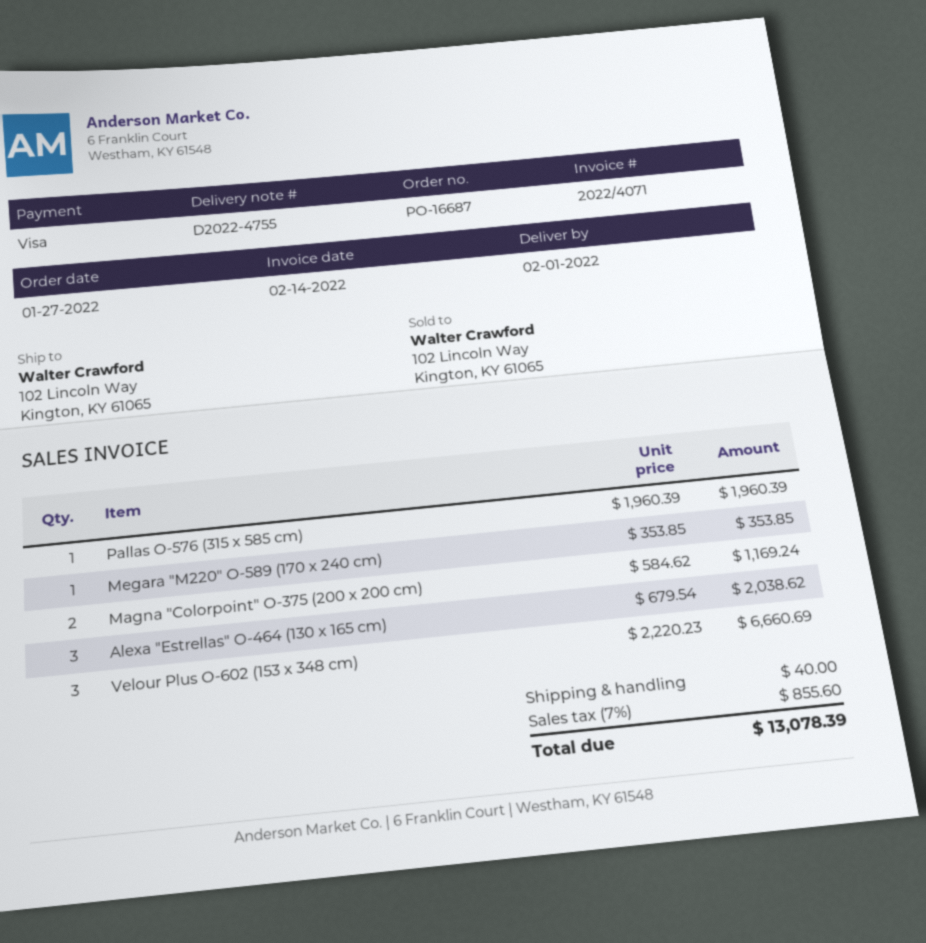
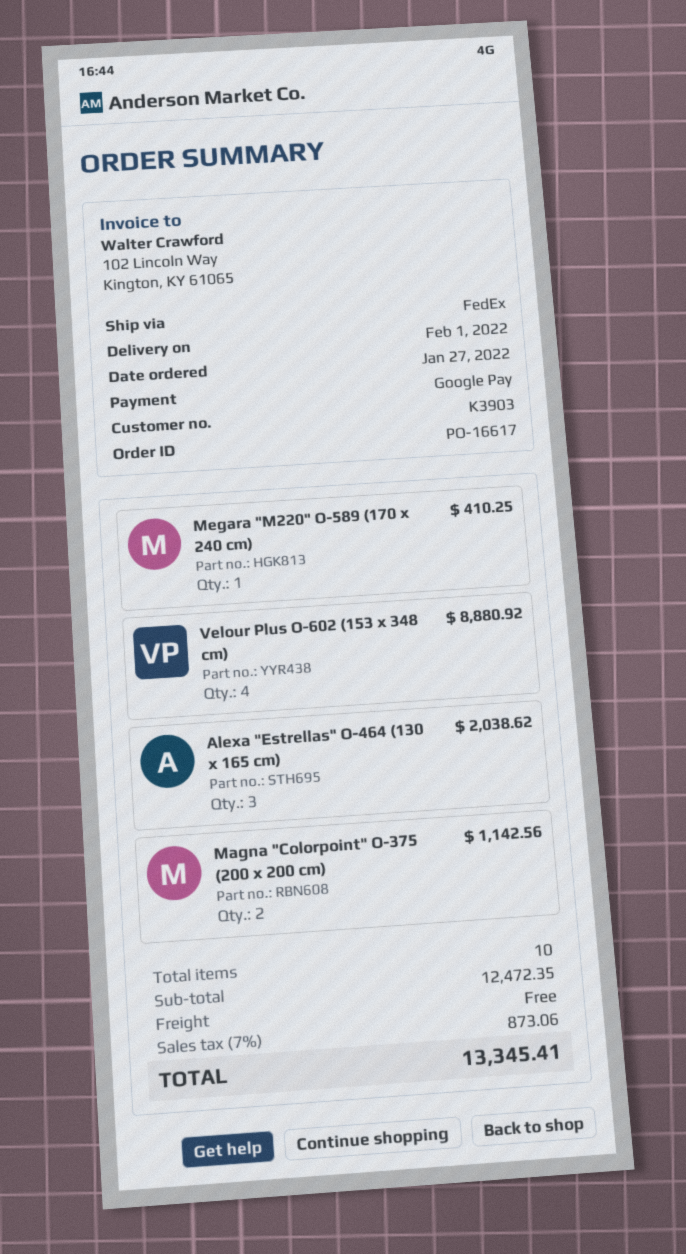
order number: PO-16687 -> PO-16617
payment method: Visa -> Google Pay
Pallas O-576 (315 x 585 cm): 1 for 1960.39 -> none
Megara "M220" O-589 (170 x 240 cm): 1 for 353.85 -> 1 for 410.25
Magna "Colorpoint" O-375 (200 x 200 cm): 2 for 1169.24 -> 2 for 1142.56
Velour Plus O-602 (153 x 348 cm): 3 for 6660.69 -> 4 for 8880.92
shipping: 40.00 -> 0.00
tax: 7% = 855.60 -> 7% = 873.06
total: 13078.39 -> 13345.41

